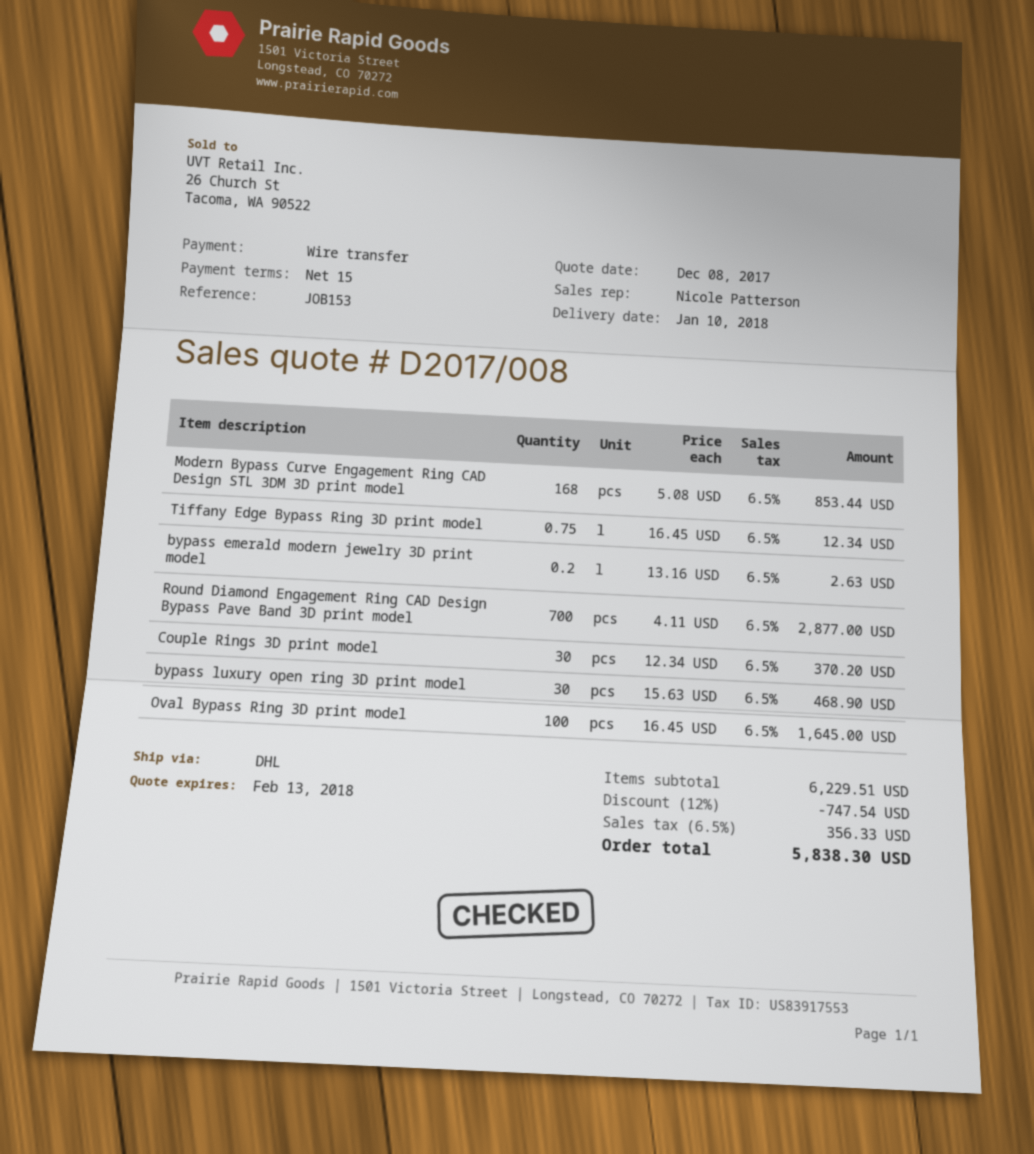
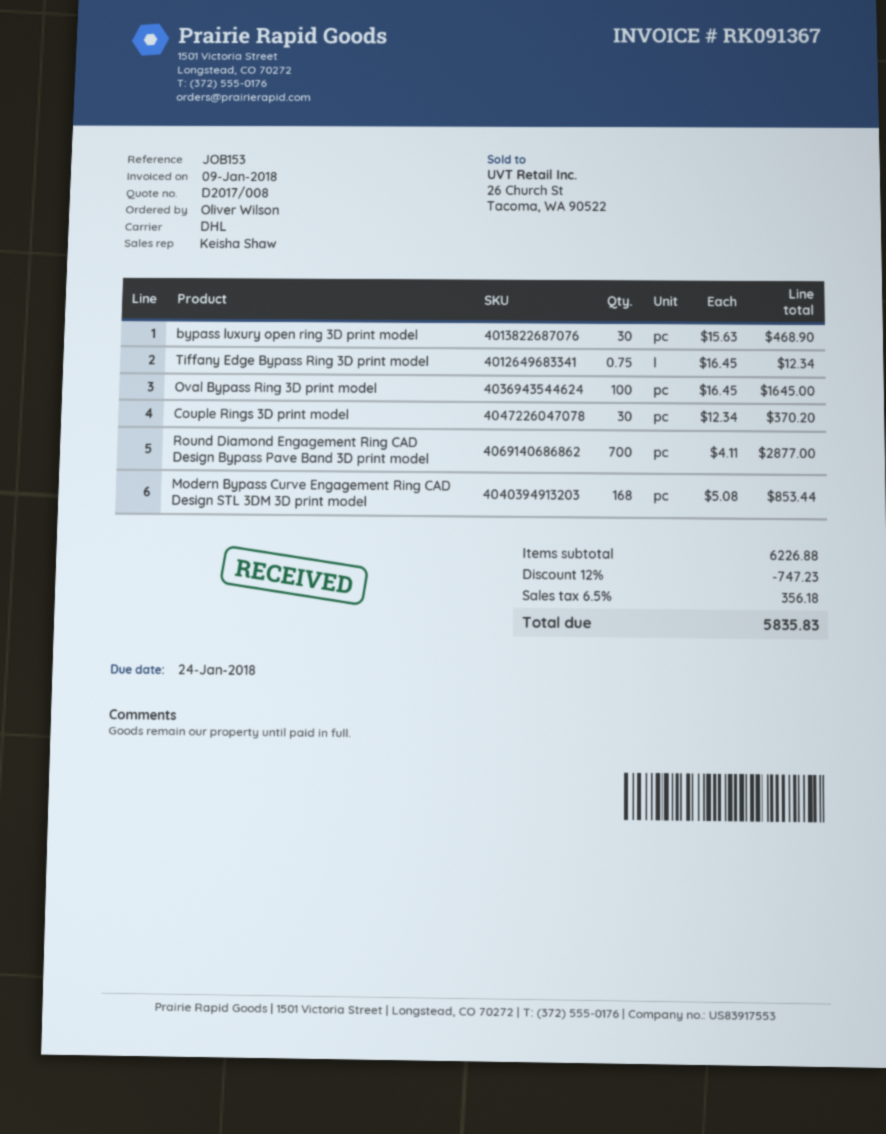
sales rep: Nicole Patterson -> Keisha Shaw
bypass emerald modern jewelry 3D print model: 0.2 x 13.16 = 2.63 -> none
subtotal: 6229.51 -> 6226.88
discount: 12% = 747.54 -> 12% = 747.23
tax: 6.5% = 356.33 -> 6.5% = 356.18
total: 5838.30 -> 5835.83

